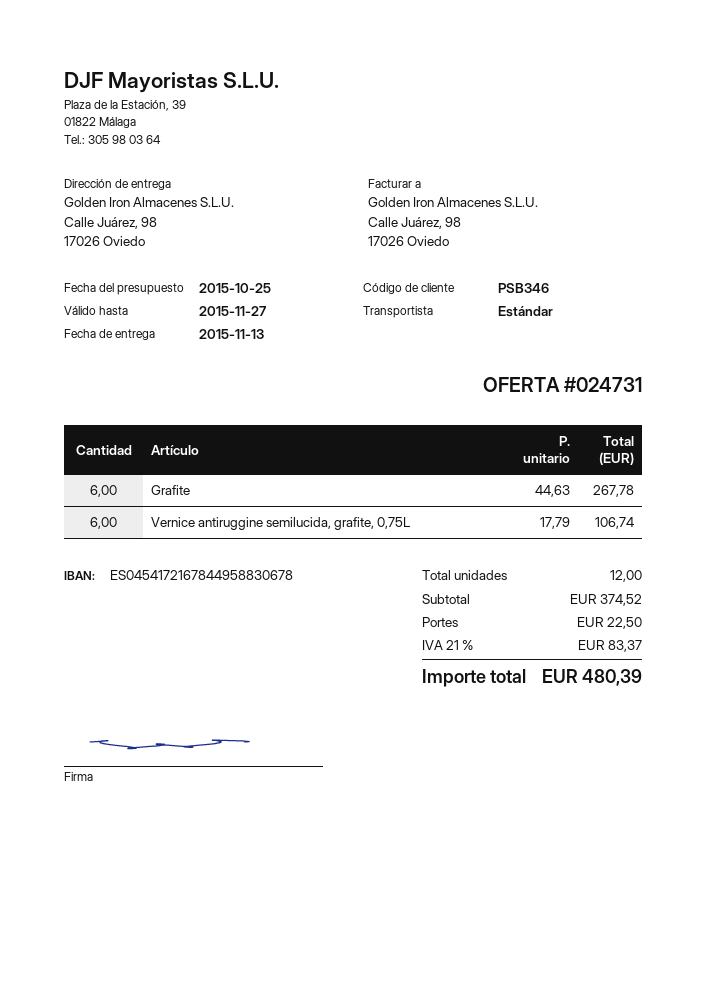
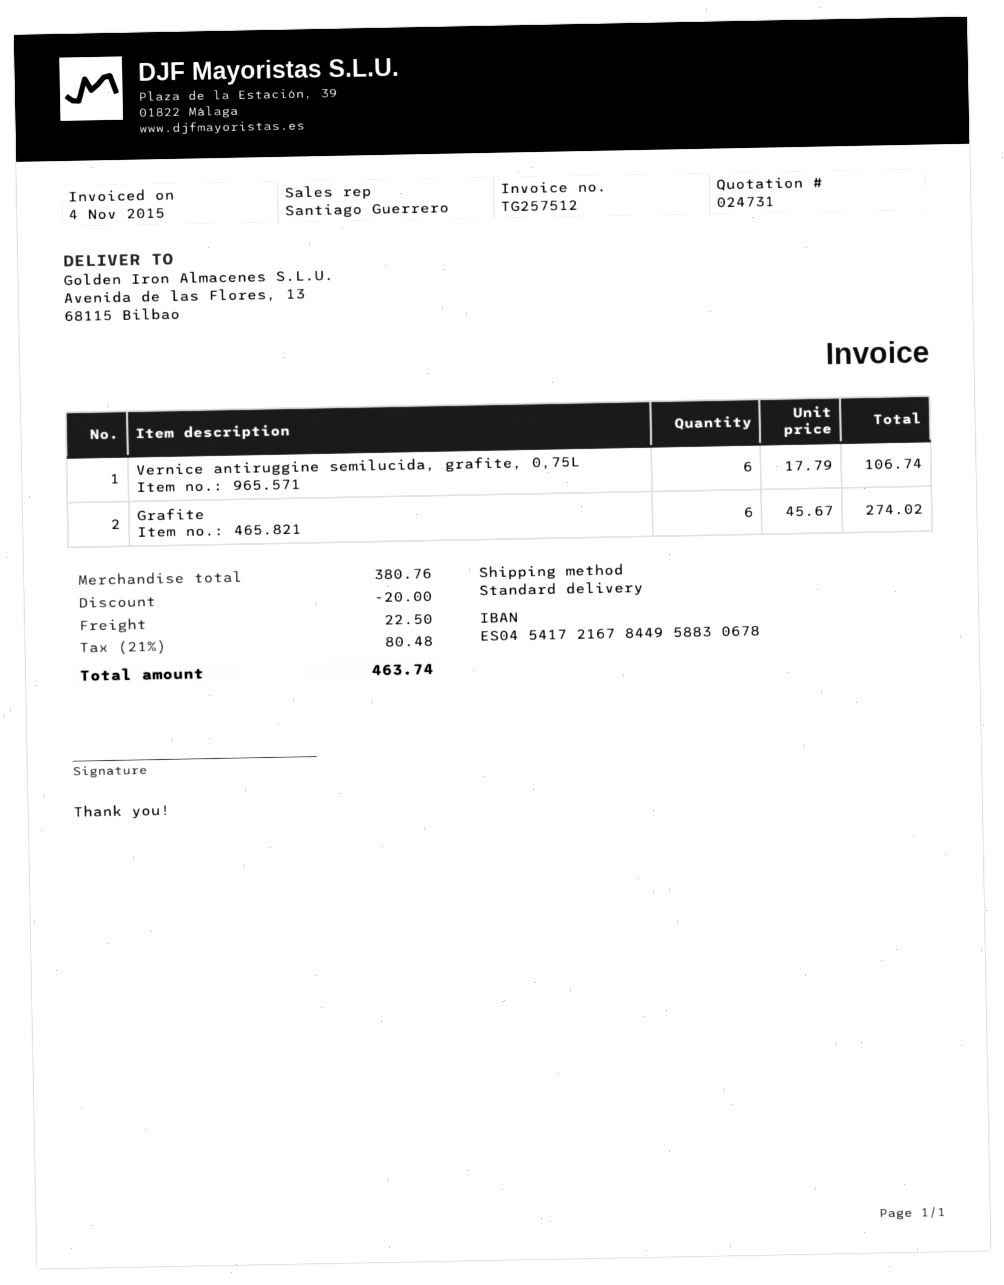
ship to: Calle Juárez, 98, 17026 Oviedo -> Avenida de las Flores, 13, 68115 Bilbao
Grafite: 6 x 44.63 = 267.78 -> 6 x 45.67 = 274.02
subtotal: 374.52 -> 380.76
discount: none -> 20.00
tax: 21% = 83.37 -> 21% = 80.48
total: 480.39 -> 463.74

